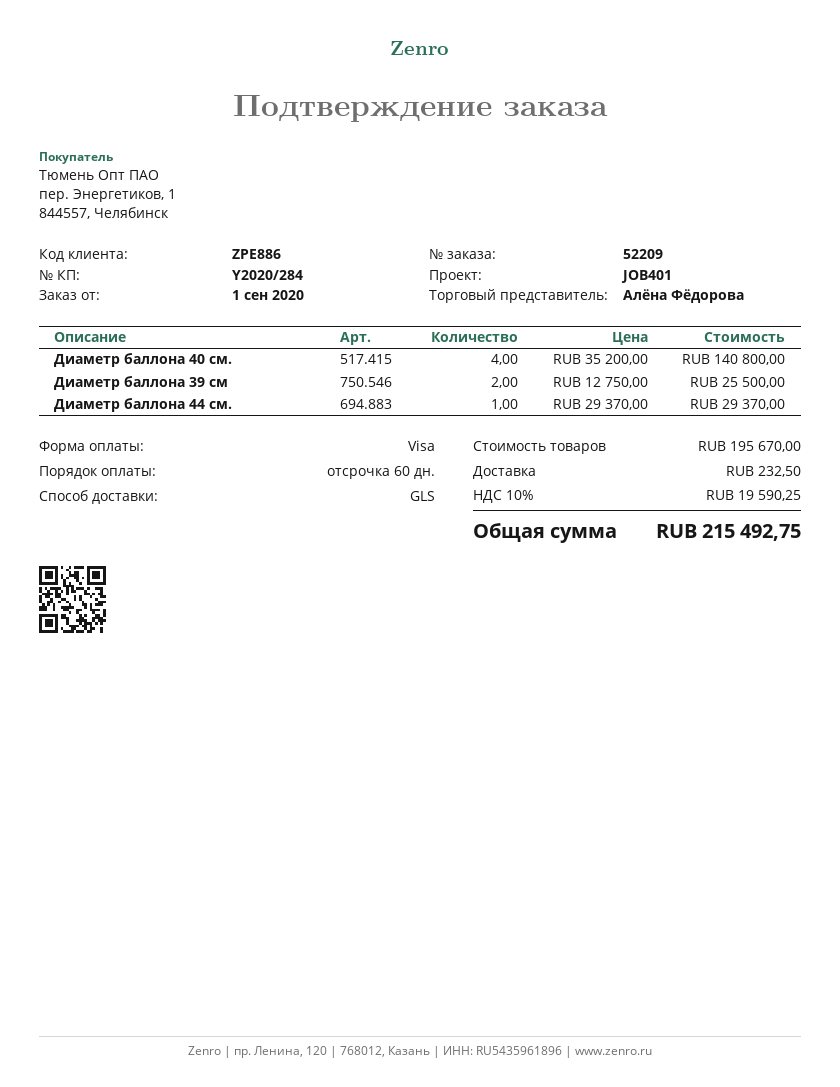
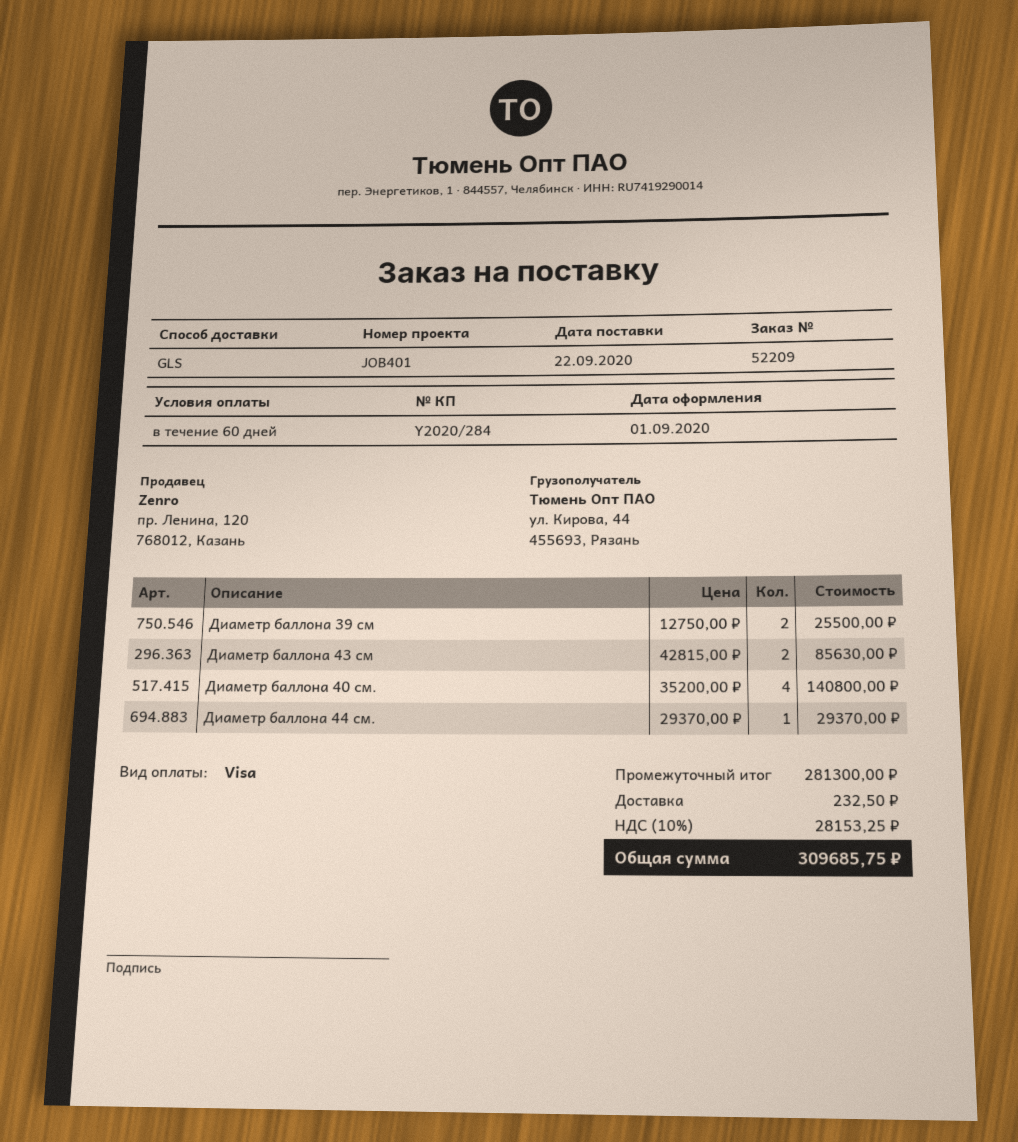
Диаметр баллона 43 см: none -> 2 x 42815.00 = 85630.00
subtotal: 195670.00 -> 281300.00
tax: 10% = 19590.25 -> 10% = 28153.25
total: 215492.75 -> 309685.75

